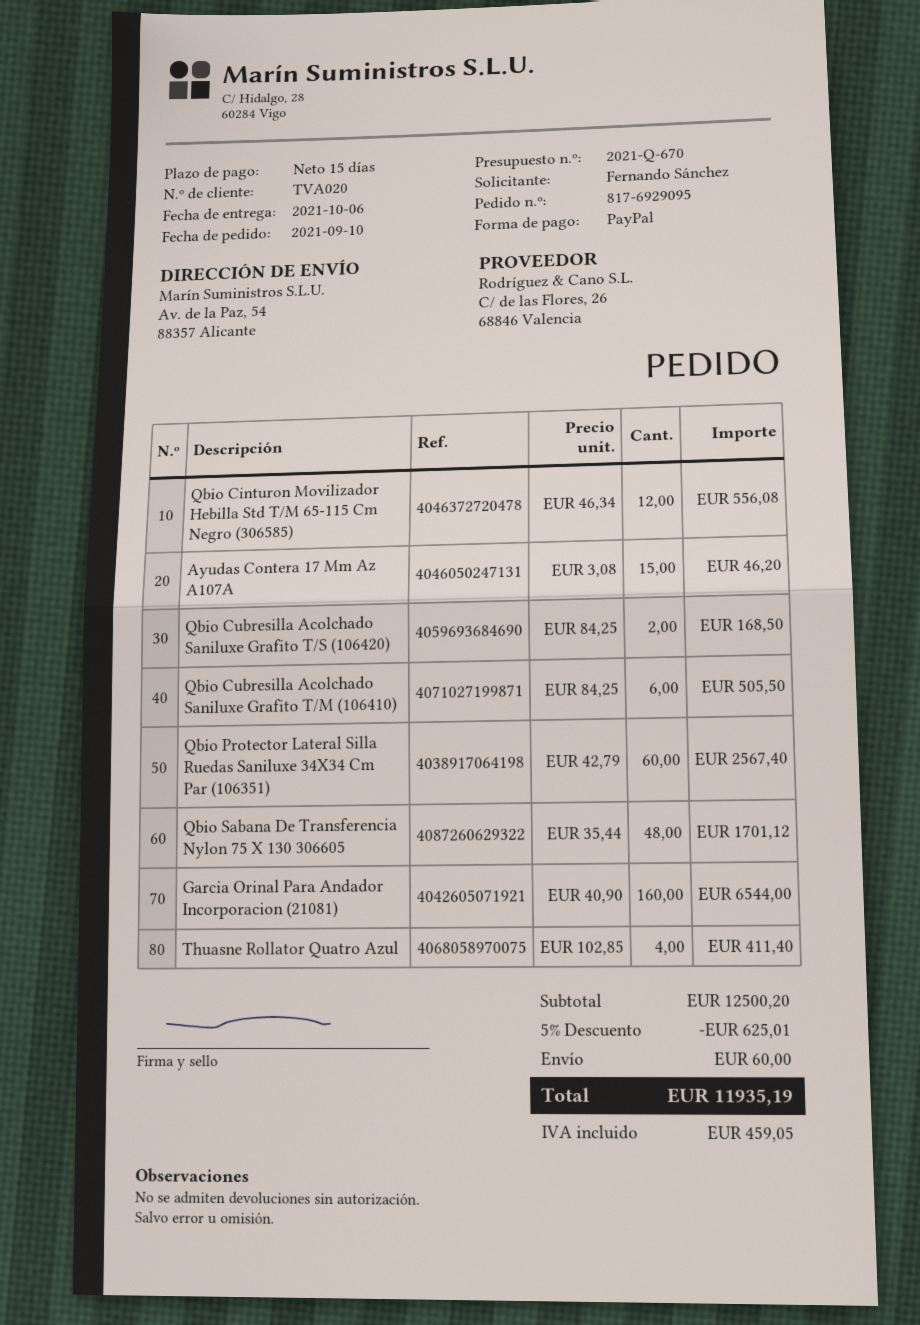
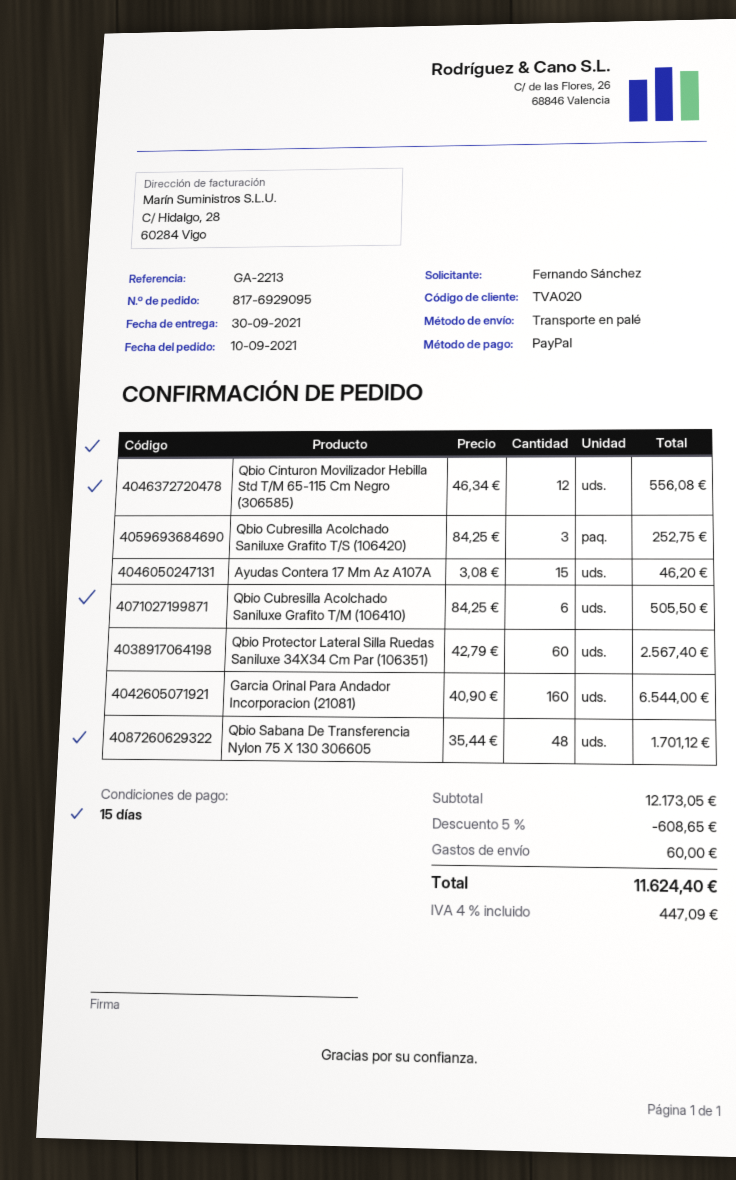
delivery date: 2021-10-06 -> 2021-09-30
Qbio Cubresilla Acolchado Saniluxe Grafito T/S (106420): 2 x 84.25 = 168.50 -> 3 x 84.25 = 252.75
Thuasne Rollator Quatro Azul: 4 x 102.85 = 411.40 -> none
subtotal: 12500.20 -> 12173.05
discount: 5% = 625.01 -> 5% = 608.65
tax: 459.05 -> 447.09
total: 11935.19 -> 11624.40

